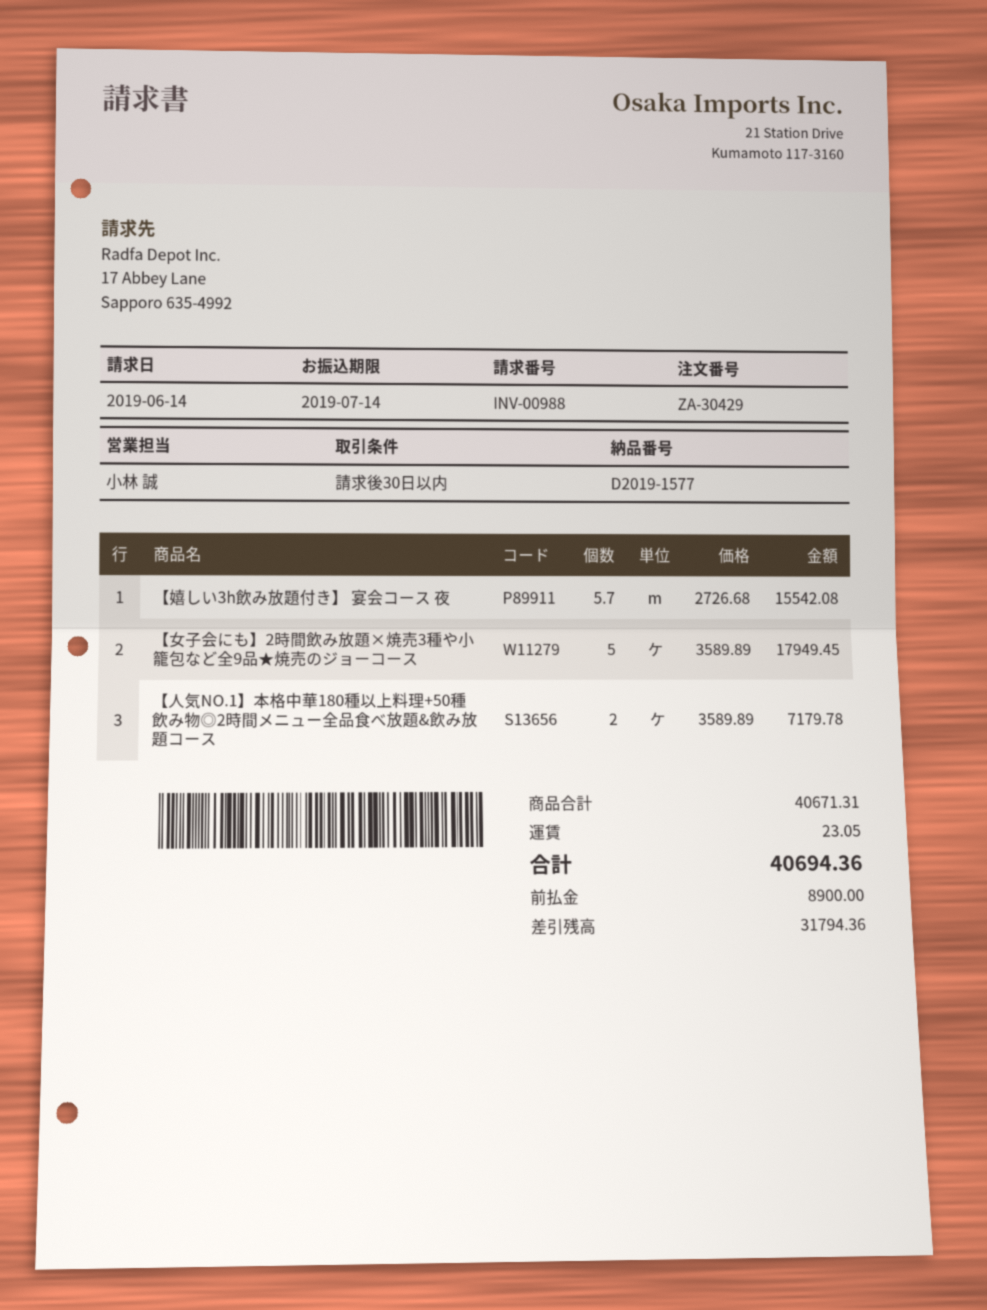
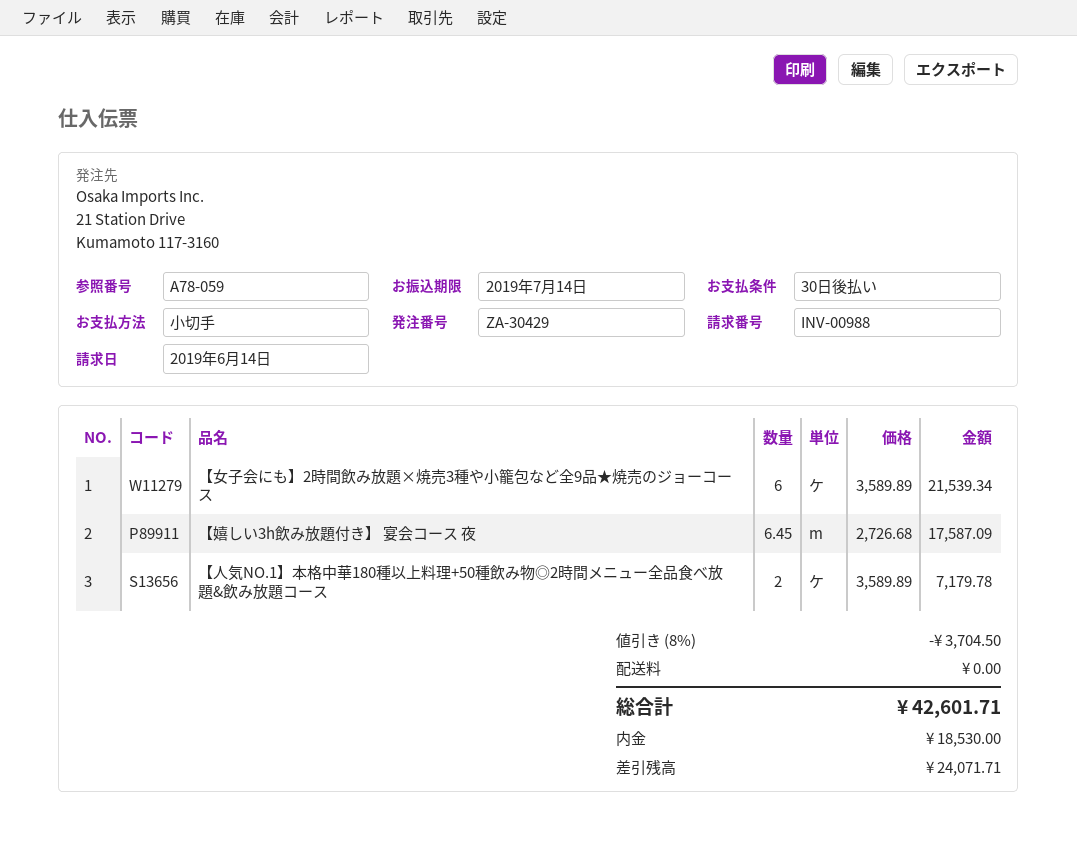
【嬉しい3h飲み放題付き】 宴会コース 夜: 5.7 x 2726.68 = 15542.08 -> 6.45 x 2726.68 = 17587.09
【女子会にも】2時間飲み放題×焼売3種や小籠包など全9品★焼売のジョーコース: 5 x 3589.89 = 17949.45 -> 6 x 3589.89 = 21539.34
discount: none -> 8% = 3704.50
shipping: 23.05 -> 0.00
total: 40694.36 -> 42601.71
deposit: 8900.00 -> 18530.00
balance: 31794.36 -> 24071.71

